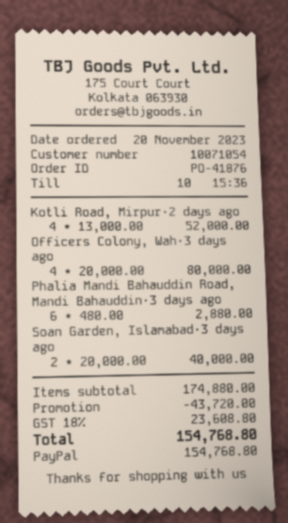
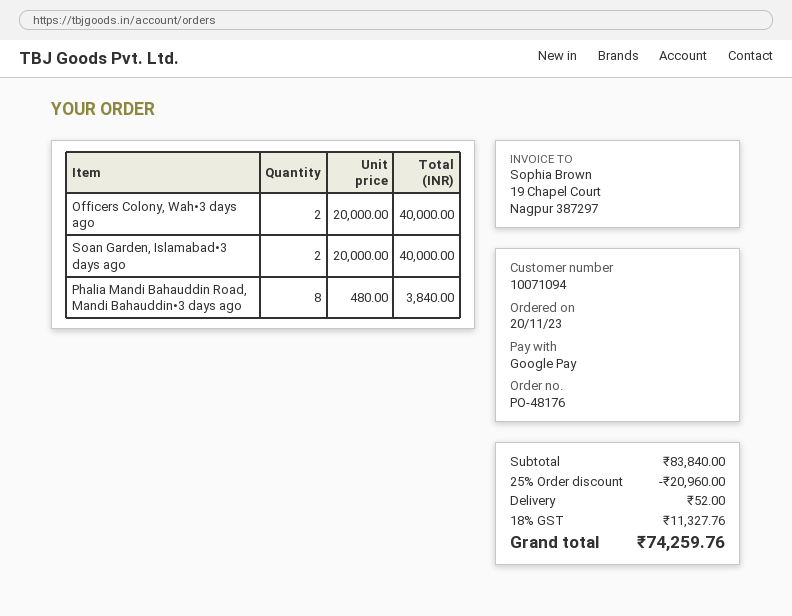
order number: PO-41876 -> PO-48176
customer number: 10071054 -> 10071094
payment method: PayPal -> Google Pay
Kotli Road, Mirpur•2 days ago: 4 x 13000.00 = 52000.00 -> none
Officers Colony, Wah•3 days ago: 4 x 20000.00 = 80000.00 -> 2 x 20000.00 = 40000.00
Phalia Mandi Bahauddin Road, Mandi Bahauddin•3 days ago: 6 x 480.00 = 2880.00 -> 8 x 480.00 = 3840.00
subtotal: 174880.00 -> 83840.00
discount: 43720.00 -> 20960.00
shipping: none -> 52.00
tax: 18% = 23608.80 -> 18% = 11327.76
total: 154768.80 -> 74259.76

